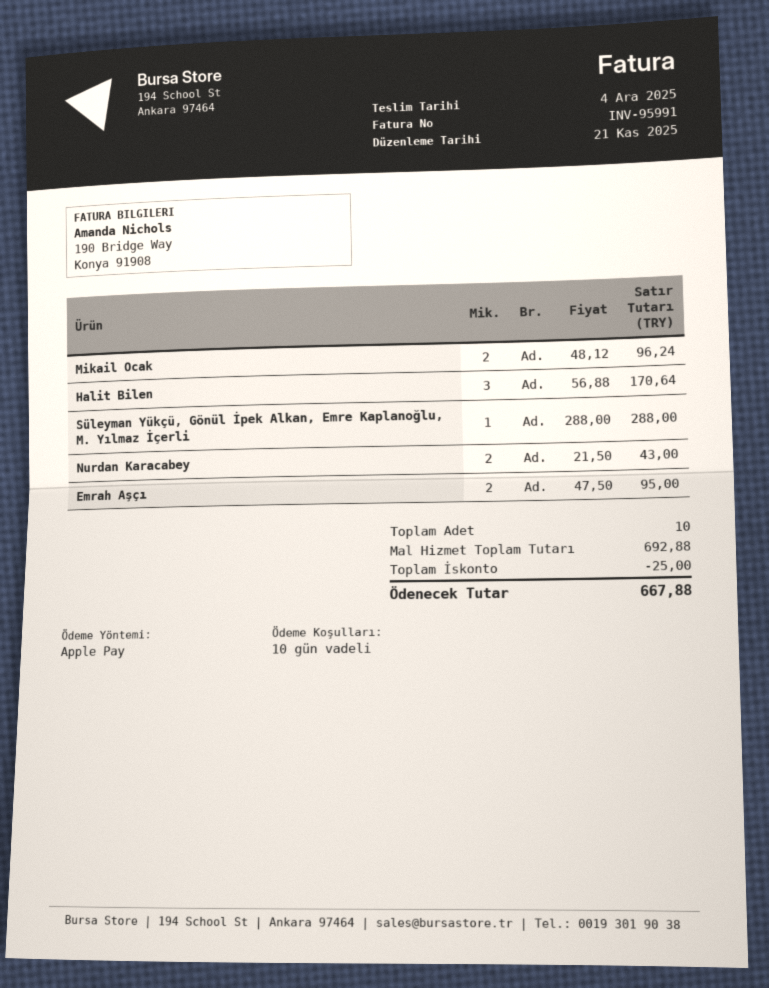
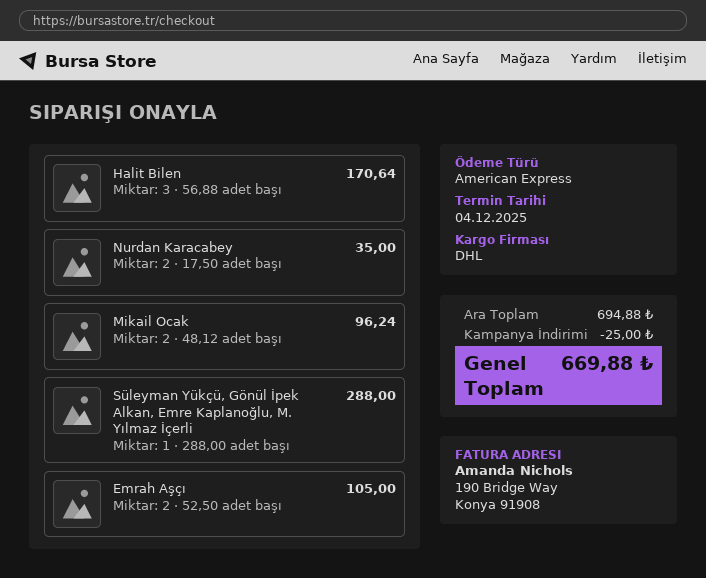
payment method: Apple Pay -> American Express
Nurdan Karacabey: 2 x 21.50 = 43.00 -> 2 x 17.50 = 35.00
Emrah Aşçı: 2 x 47.50 = 95.00 -> 2 x 52.50 = 105.00
subtotal: 692.88 -> 694.88
total: 667.88 -> 669.88

